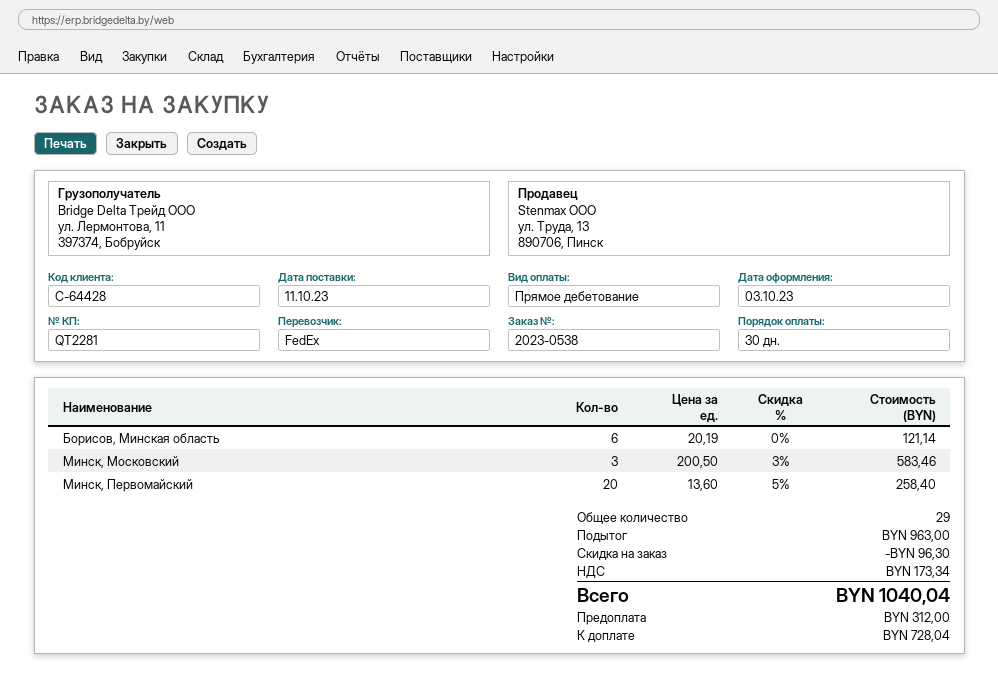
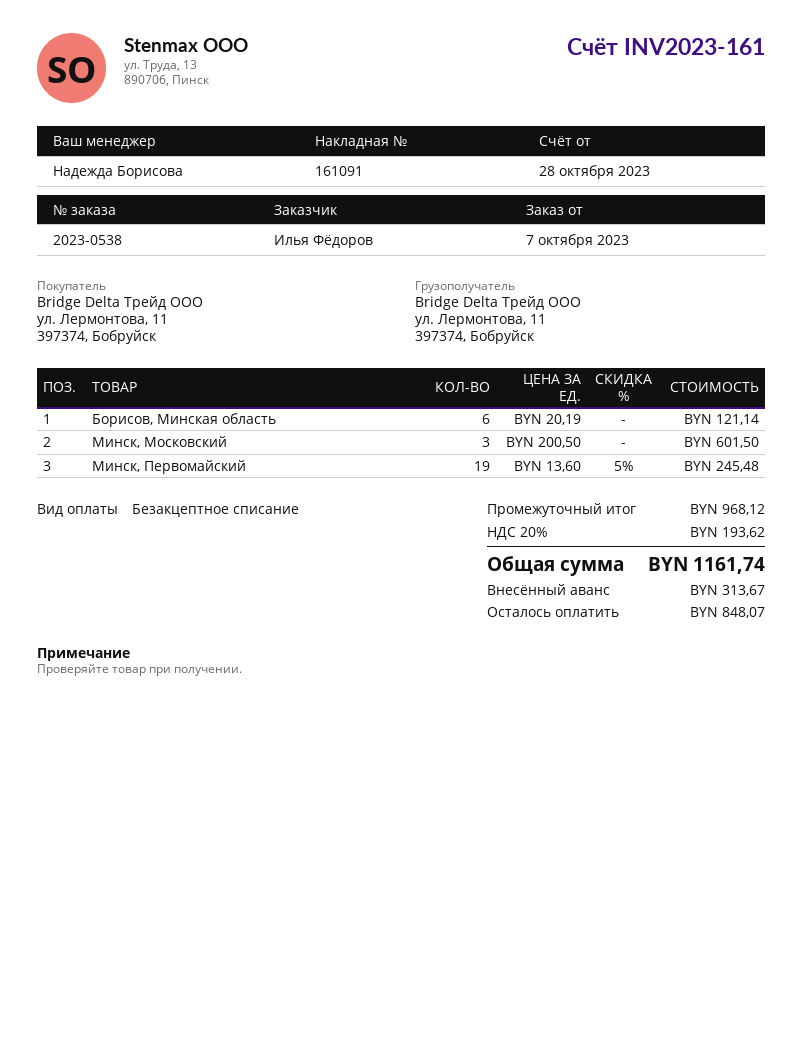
order date: 2023-10-03 -> 2023-10-07
Минск, Московский: 3 x 200.50 - 3% = 583.46 -> 3 x 200.50 = 601.50
Минск, Первомайский: 20 x 13.60 - 5% = 258.40 -> 19 x 13.60 - 5% = 245.48
subtotal: 963.00 -> 968.12
discount: 96.30 -> none
tax: 173.34 -> 193.62
total: 1040.04 -> 1161.74
deposit: 312.00 -> 313.67
balance: 728.04 -> 848.07

